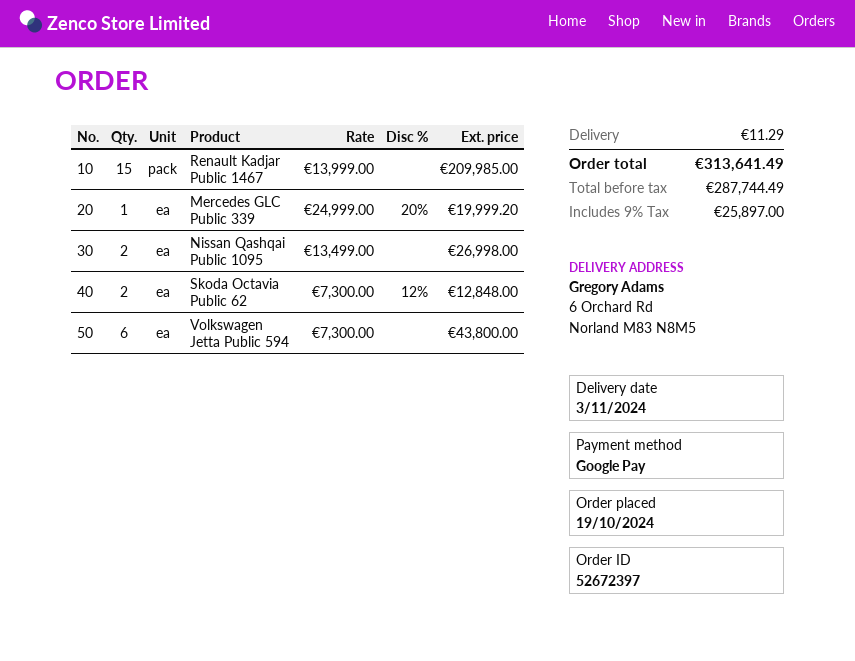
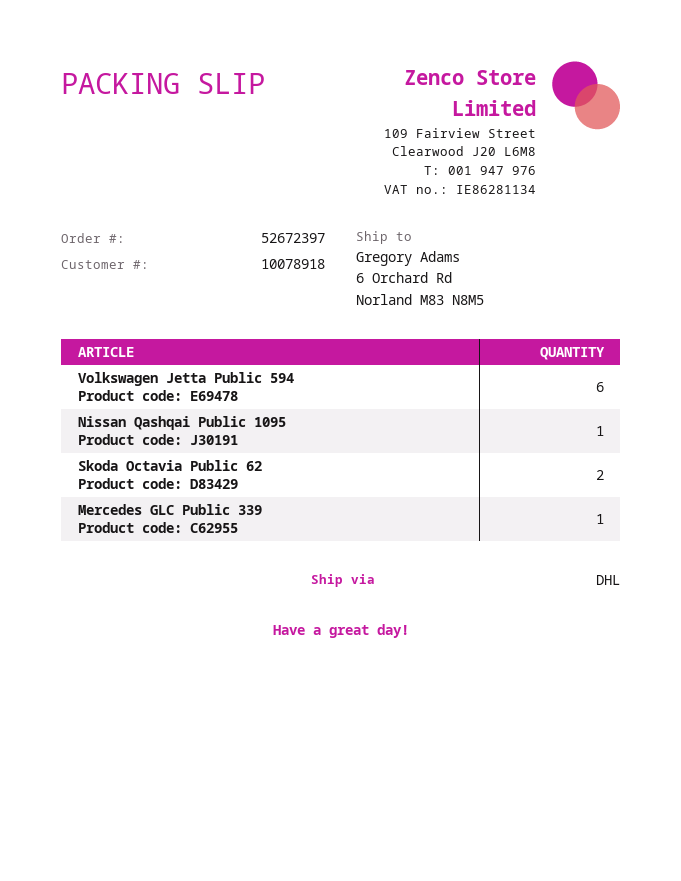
Renault Kadjar Public 1467: 15 -> none
Nissan Qashqai Public 1095: 2 -> 1

